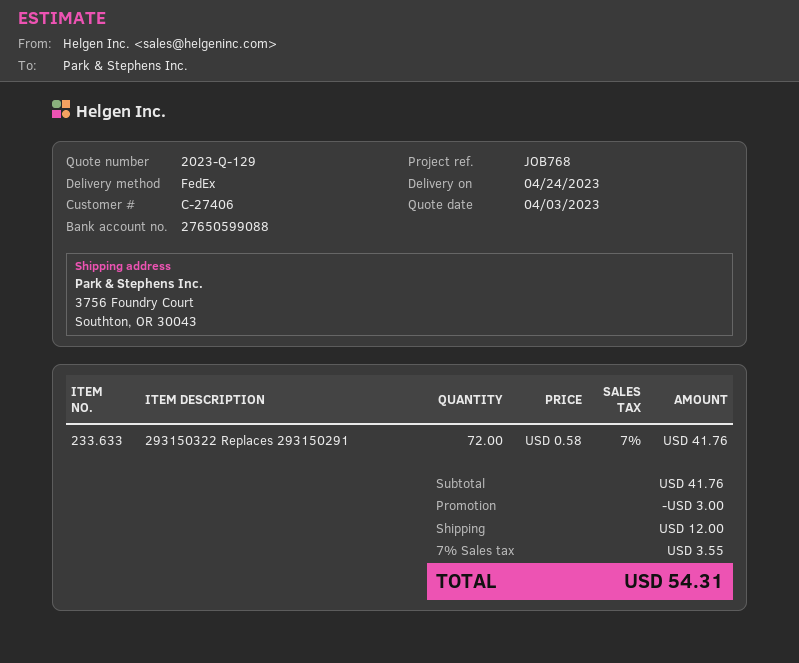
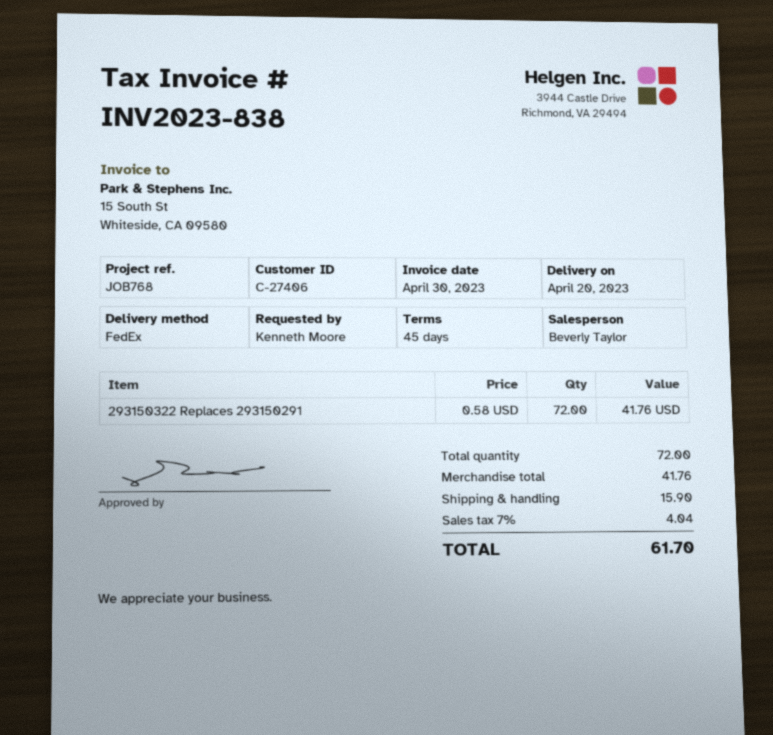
delivery date: 2023-04-24 -> 2023-04-20
discount: 3.00 -> none
shipping: 12.00 -> 15.90
tax: 7% = 3.55 -> 7% = 4.04
total: 54.31 -> 61.70

